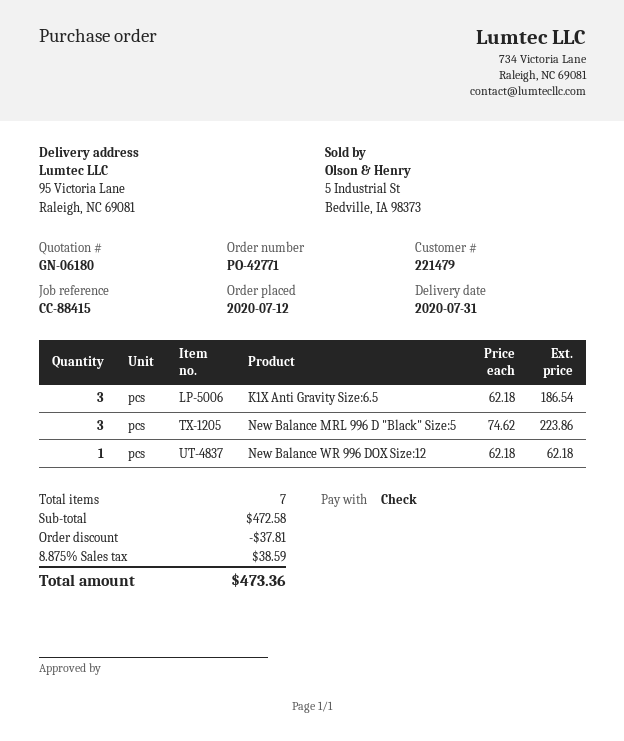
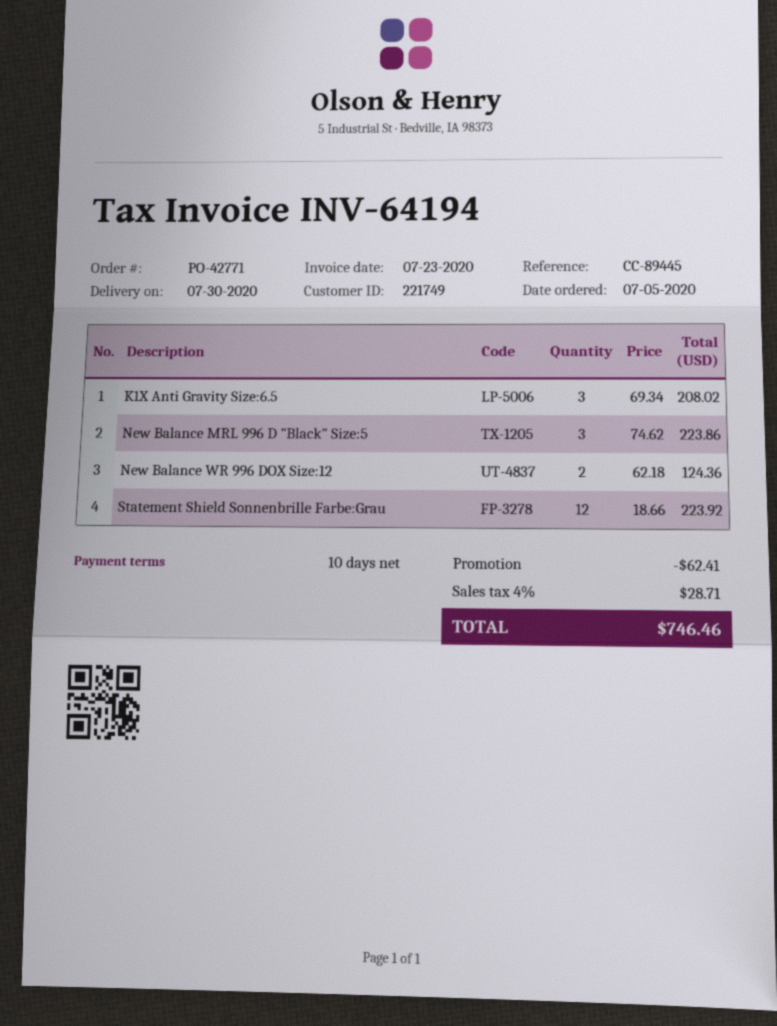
order date: 2020-07-12 -> 2020-07-05
delivery date: 2020-07-31 -> 2020-07-30
customer number: 221479 -> 221749
reference: CC-88415 -> CC-89445
K1X Anti Gravity Size:6.5: 3 x 62.18 = 186.54 -> 3 x 69.34 = 208.02
New Balance WR 996 DOX Size:12: 1 x 62.18 = 62.18 -> 2 x 62.18 = 124.36
Statement Shield Sonnenbrille Farbe:Grau: none -> 12 x 18.66 = 223.92
discount: 37.81 -> 62.41
tax: 8.875% = 38.59 -> 4% = 28.71
total: 473.36 -> 746.46

